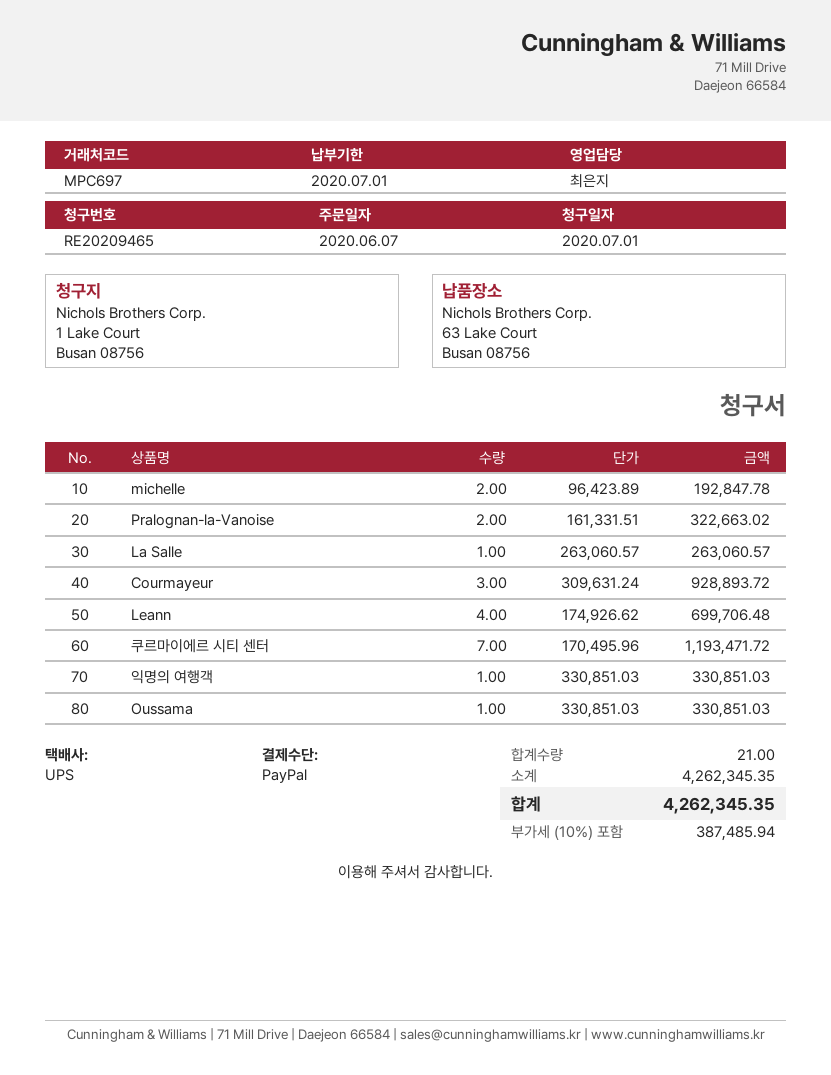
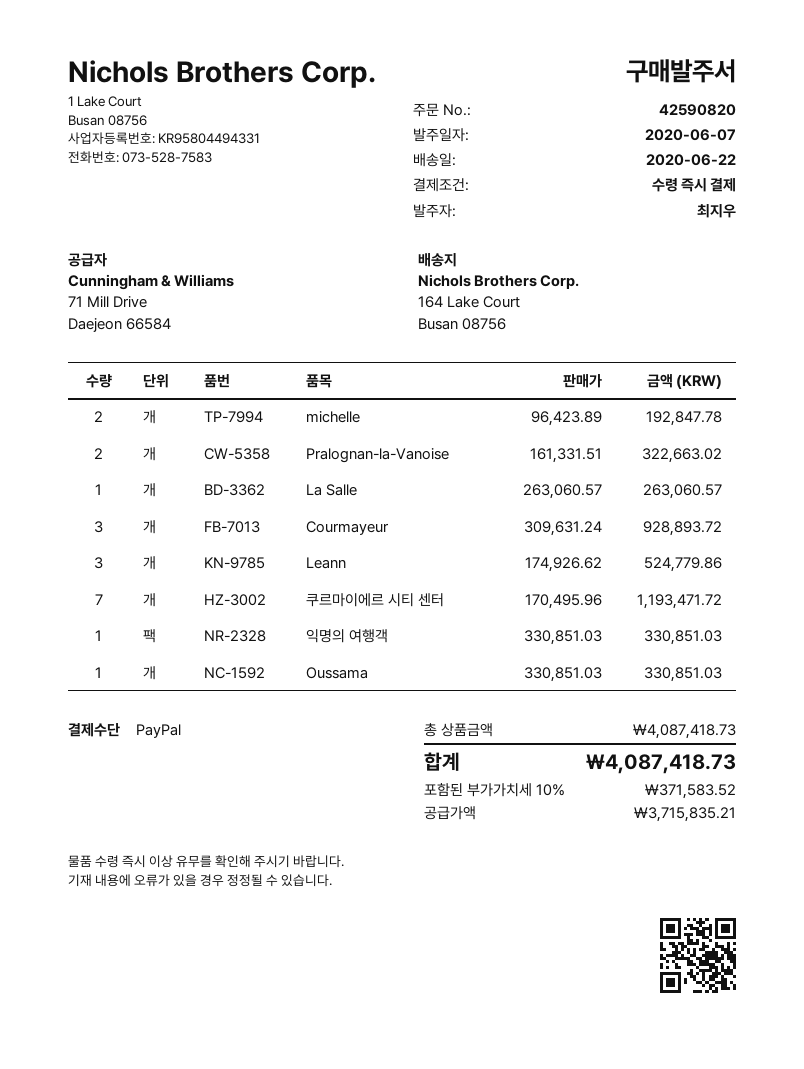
ship to: 63 Lake Court, Busan 08756 -> 164 Lake Court, Busan 08756
Leann: 4 x 174926.62 = 699706.48 -> 3 x 174926.62 = 524779.86
subtotal: 4262345.35 -> 4087418.73
tax: 10% = 387485.94 -> 10% = 371583.52
total: 4262345.35 -> 4087418.73

